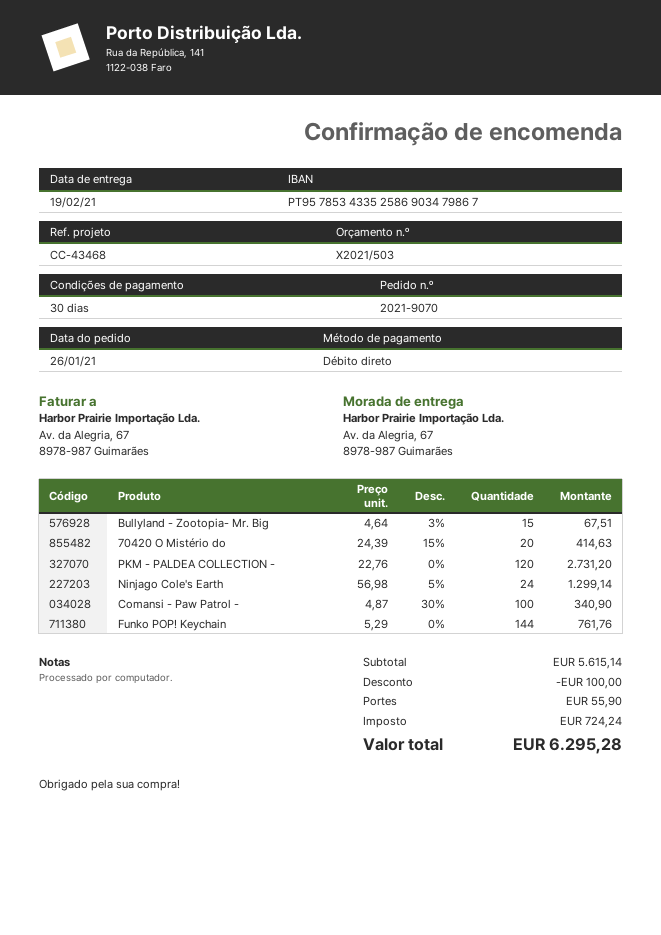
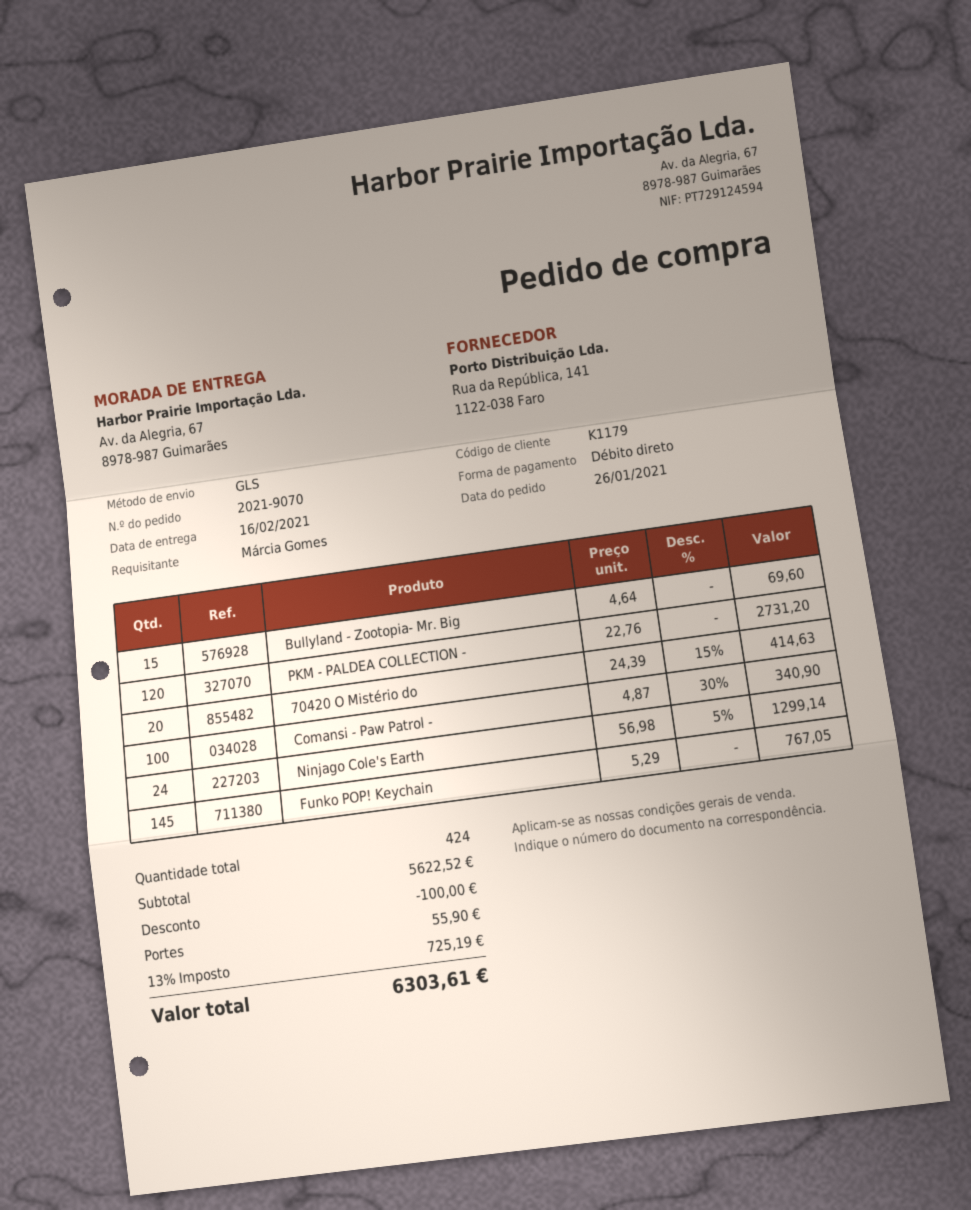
delivery date: 2021-02-19 -> 2021-02-16
Bullyland - Zootopia- Mr. Big: 15 x 4.64 - 3% = 67.51 -> 15 x 4.64 = 69.60
Funko POP! Keychain: 144 x 5.29 = 761.76 -> 145 x 5.29 = 767.05
subtotal: 5615.14 -> 5622.52
tax: 724.24 -> 725.19
total: 6295.28 -> 6303.61

